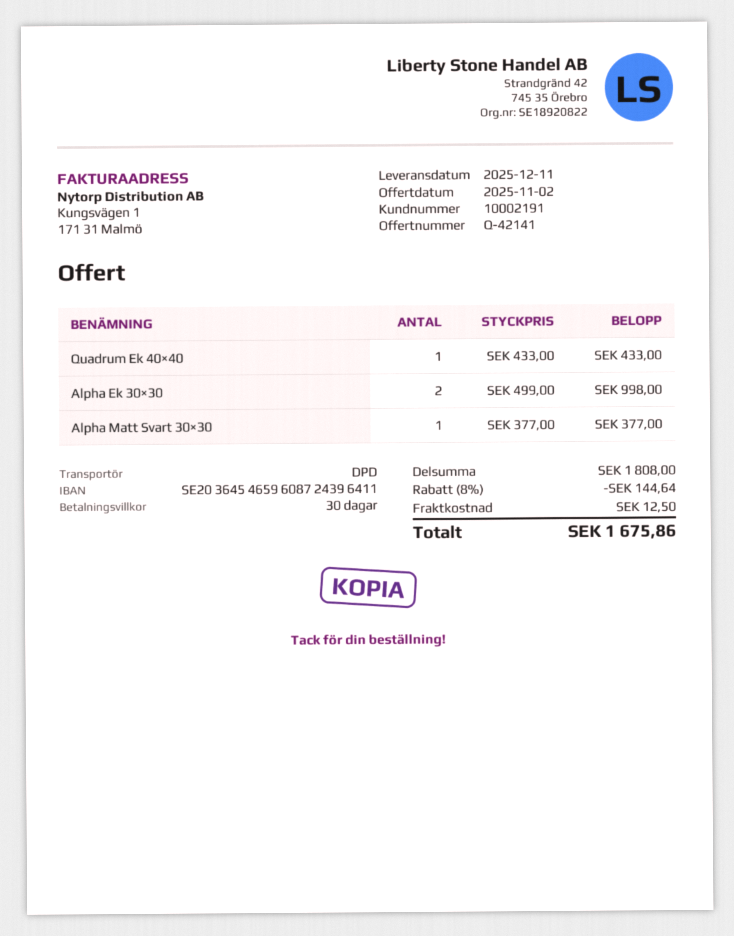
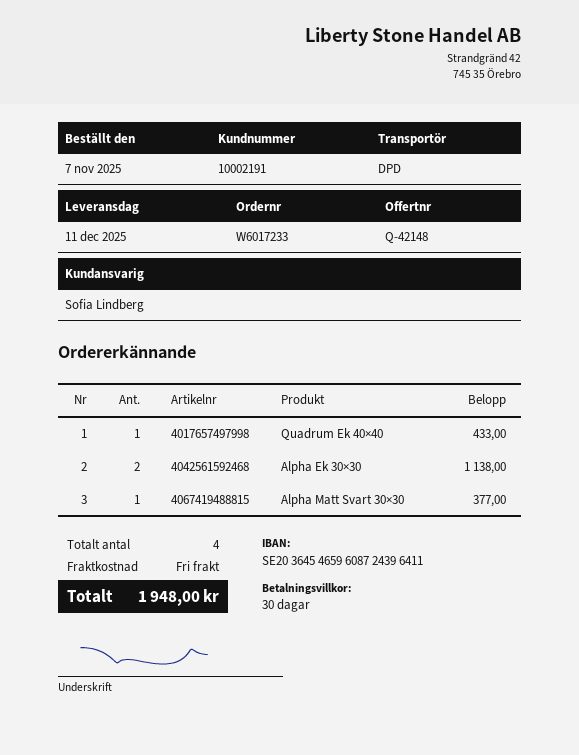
quote number: Q-42141 -> Q-42148
Alpha Ek 30×30: 2 for 998.00 -> 2 for 1138.00
discount: 8% = 144.64 -> none
shipping: 12.50 -> 0.00
total: 1675.86 -> 1948.00

